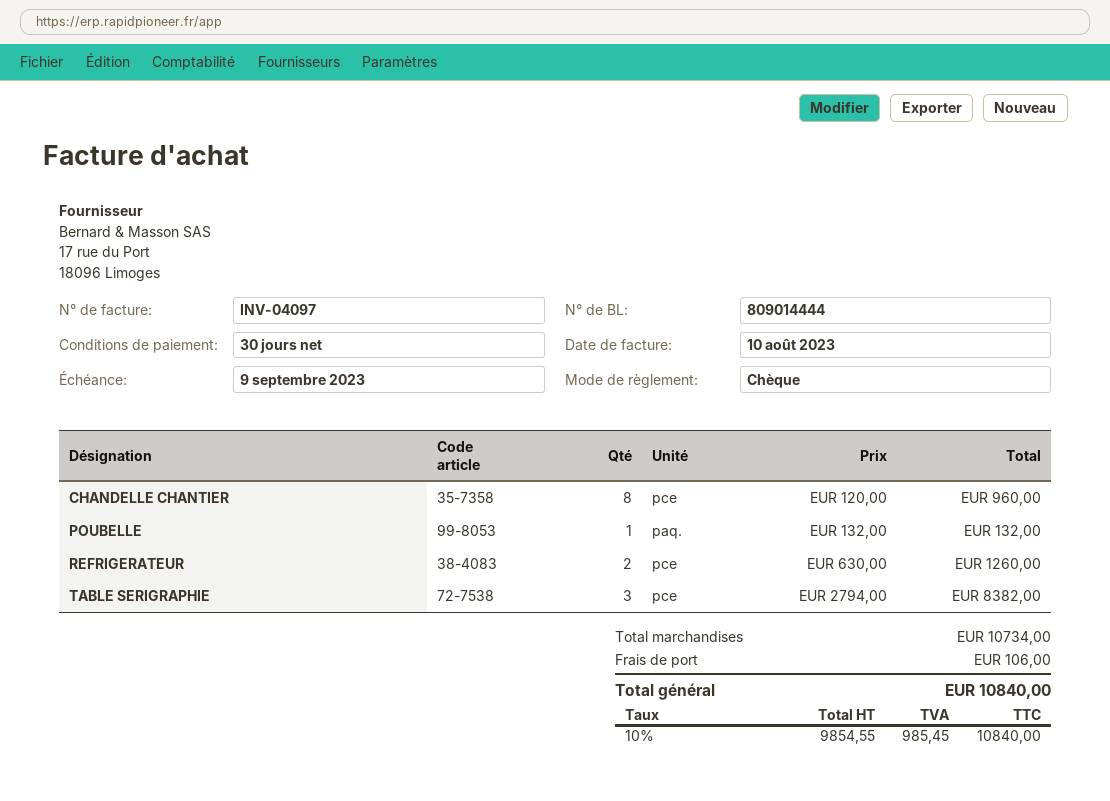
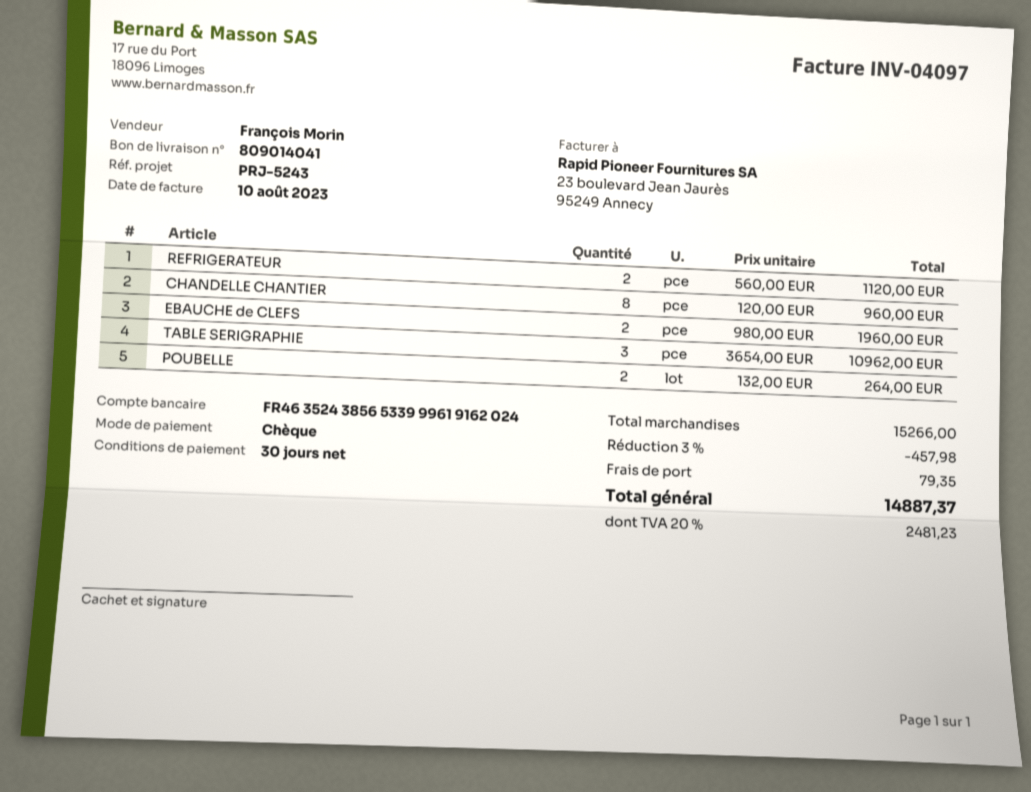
delivery note number: 809014444 -> 809014041
POUBELLE: 1 x 132.00 = 132.00 -> 2 x 132.00 = 264.00
REFRIGERATEUR: 2 x 630.00 = 1260.00 -> 2 x 560.00 = 1120.00
TABLE SERIGRAPHIE: 3 x 2794.00 = 8382.00 -> 3 x 3654.00 = 10962.00
EBAUCHE de CLEFS: none -> 2 x 980.00 = 1960.00
subtotal: 10734.00 -> 15266.00
discount: none -> 3% = 457.98
shipping: 106.00 -> 79.35
tax: 10% = 985.45 -> 20% = 2481.23
total: 10840.00 -> 14887.37

